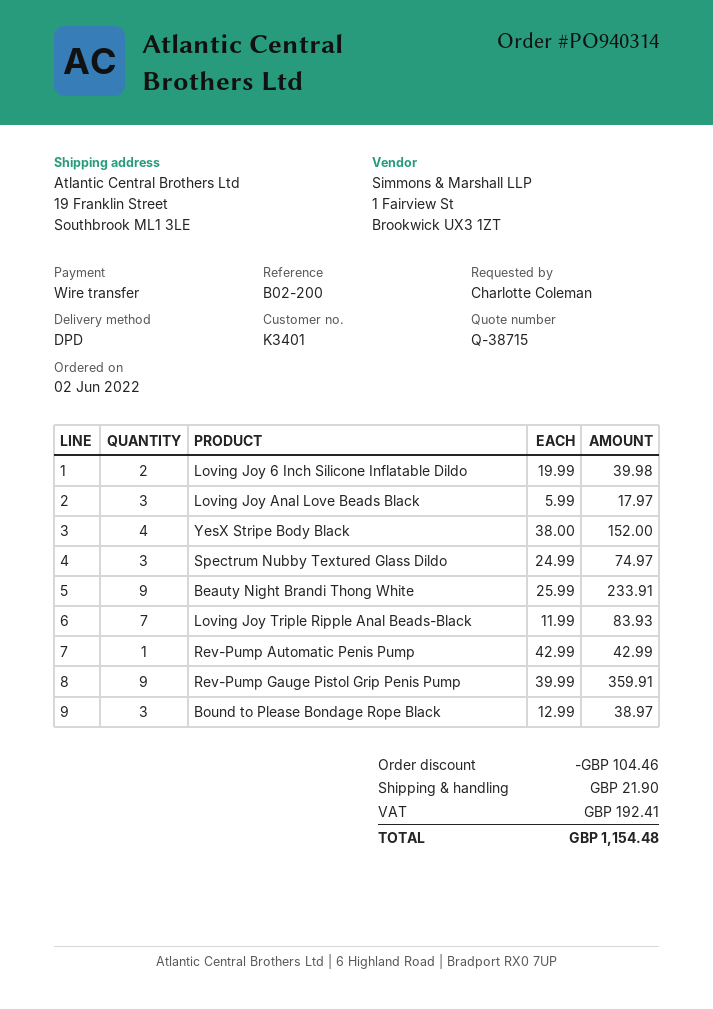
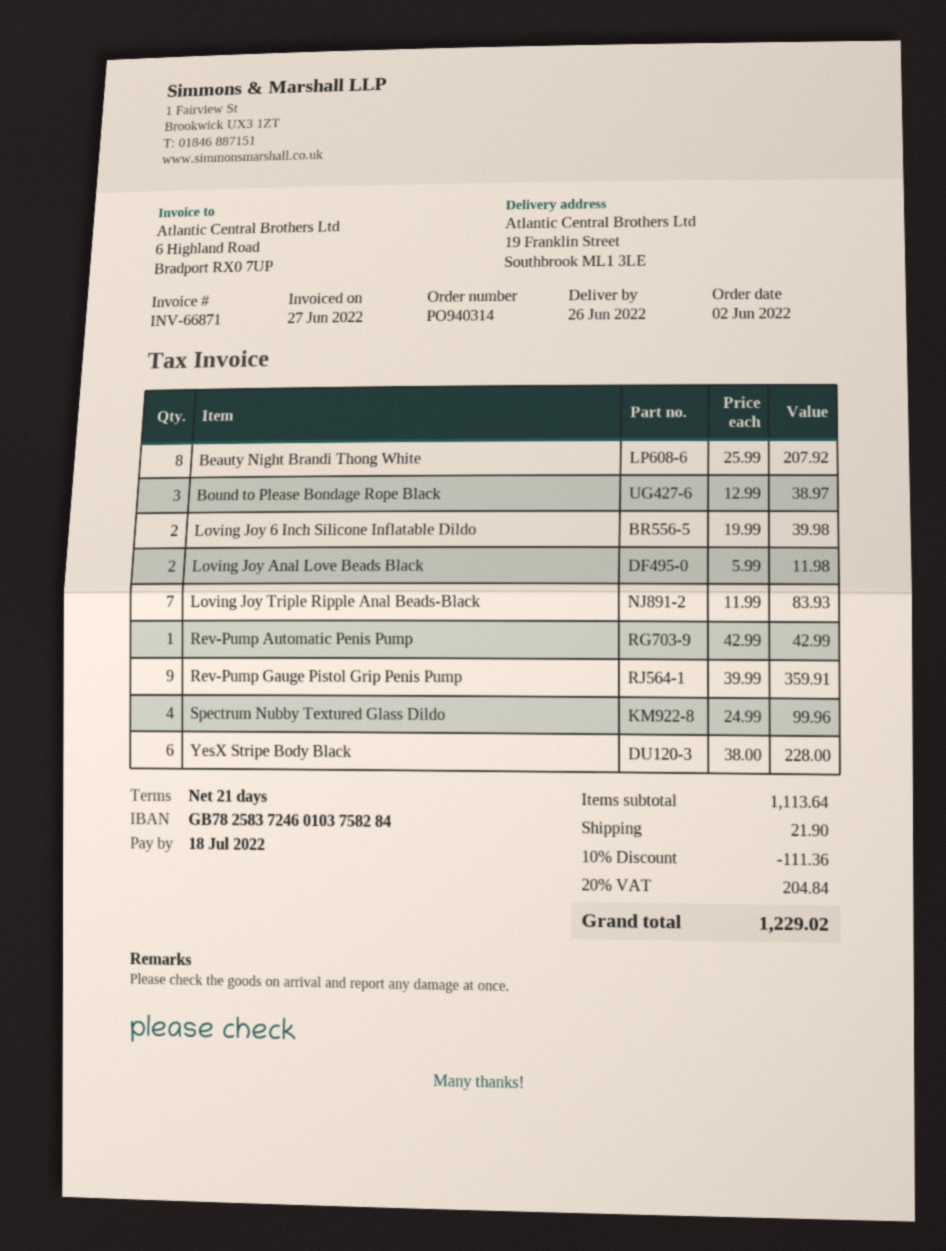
Loving Joy Anal Love Beads Black: 3 x 5.99 = 17.97 -> 2 x 5.99 = 11.98
YesX Stripe Body Black: 4 x 38.00 = 152.00 -> 6 x 38.00 = 228.00
Spectrum Nubby Textured Glass Dildo: 3 x 24.99 = 74.97 -> 4 x 24.99 = 99.96
Beauty Night Brandi Thong White: 9 x 25.99 = 233.91 -> 8 x 25.99 = 207.92
discount: 104.46 -> 111.36
tax: 192.41 -> 204.84
total: 1154.48 -> 1229.02

